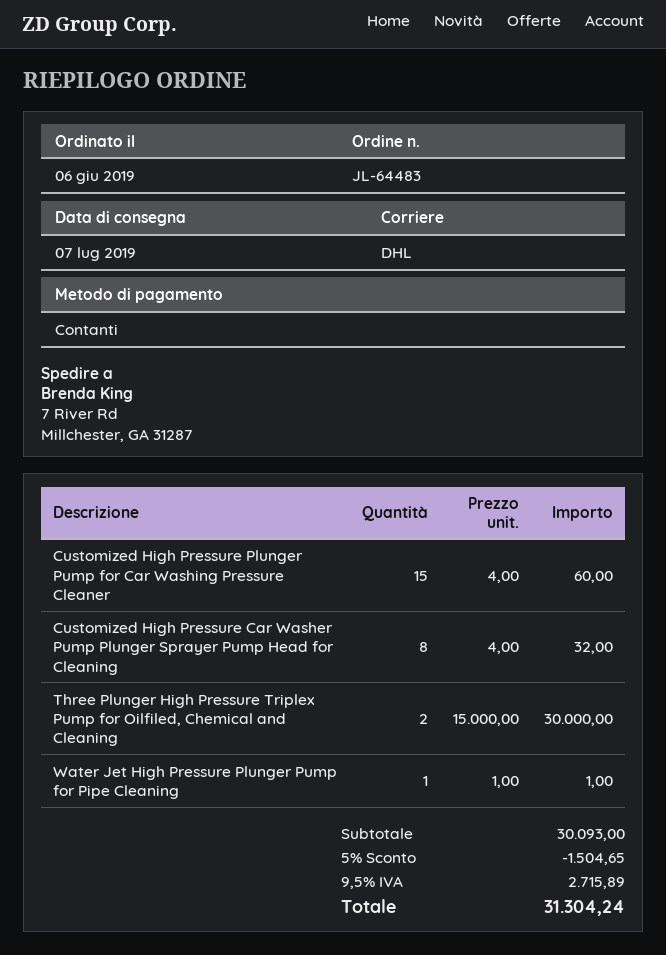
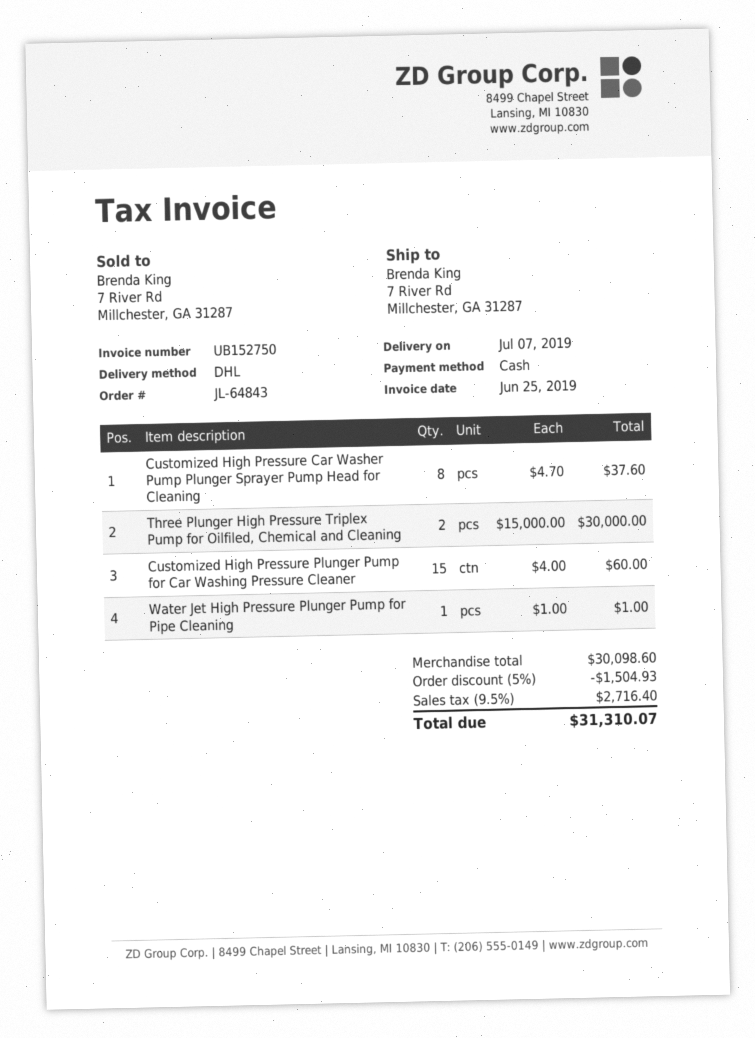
order number: JL-64483 -> JL-64843
Customized High Pressure Car Washer Pump Plunger Sprayer Pump Head for Cleaning: 8 x 4.00 = 32.00 -> 8 x 4.70 = 37.60
subtotal: 30093.00 -> 30098.60
discount: 5% = 1504.65 -> 5% = 1504.93
tax: 9.5% = 2715.89 -> 9.5% = 2716.40
total: 31304.24 -> 31310.07

